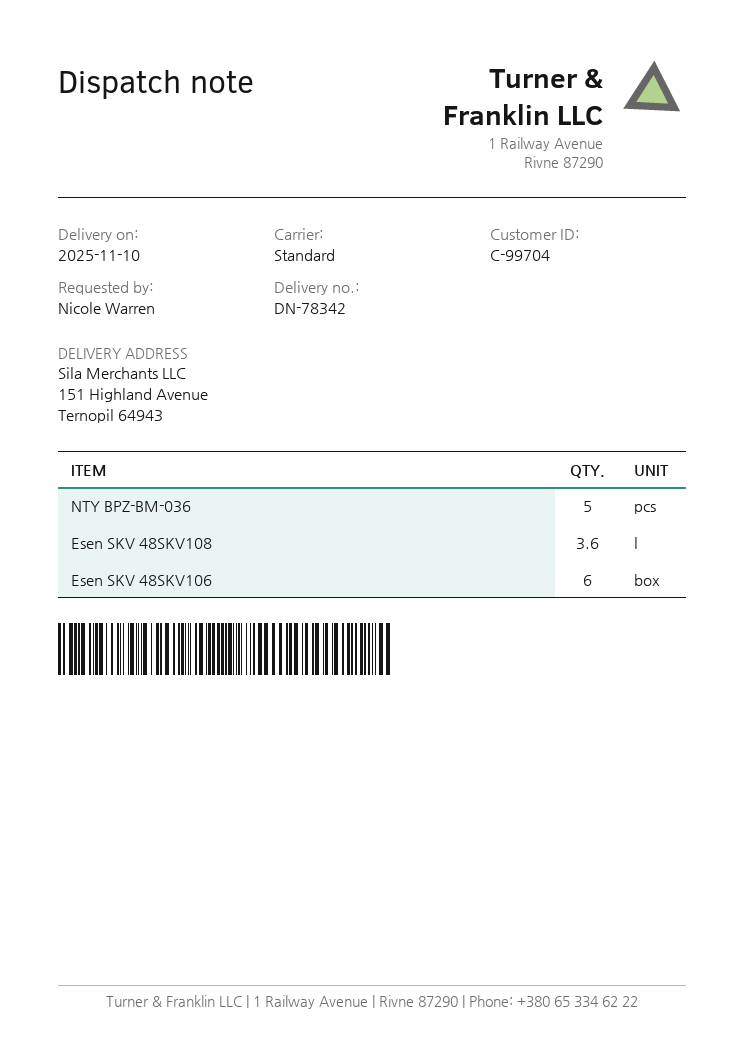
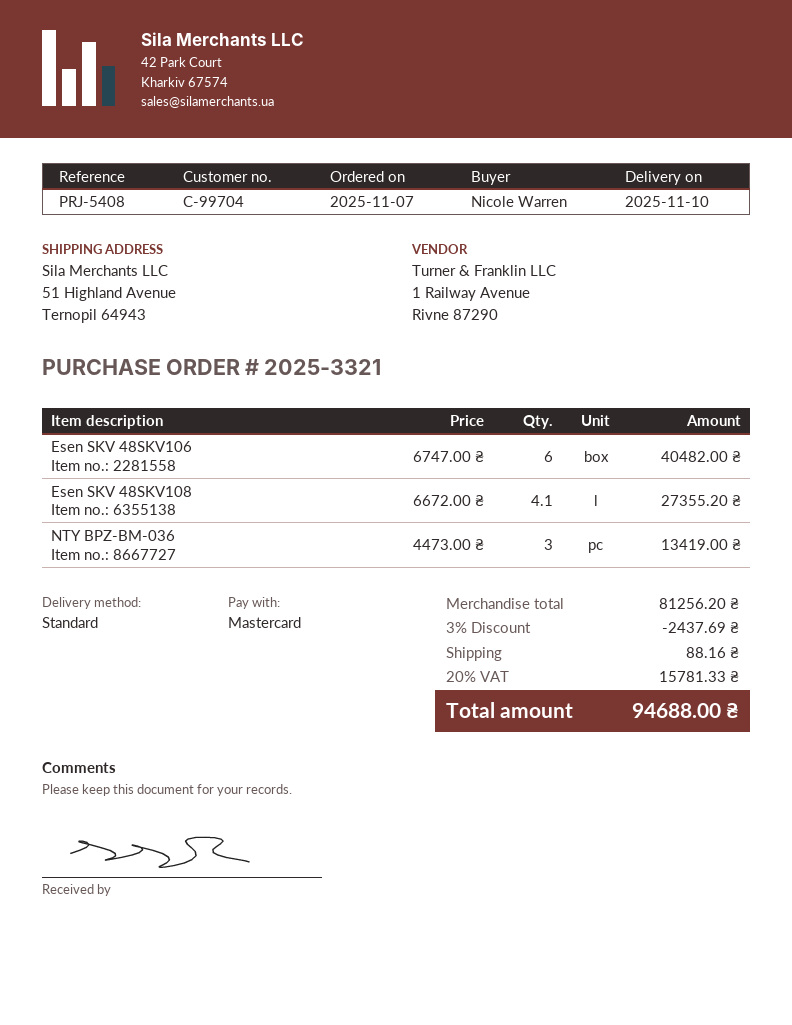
ship to: 151 Highland Avenue, Ternopil 64943 -> 51 Highland Avenue, Ternopil 64943
NTY BPZ-BM-036: 5 -> 3
Esen SKV 48SKV108: 3.6 -> 4.1

